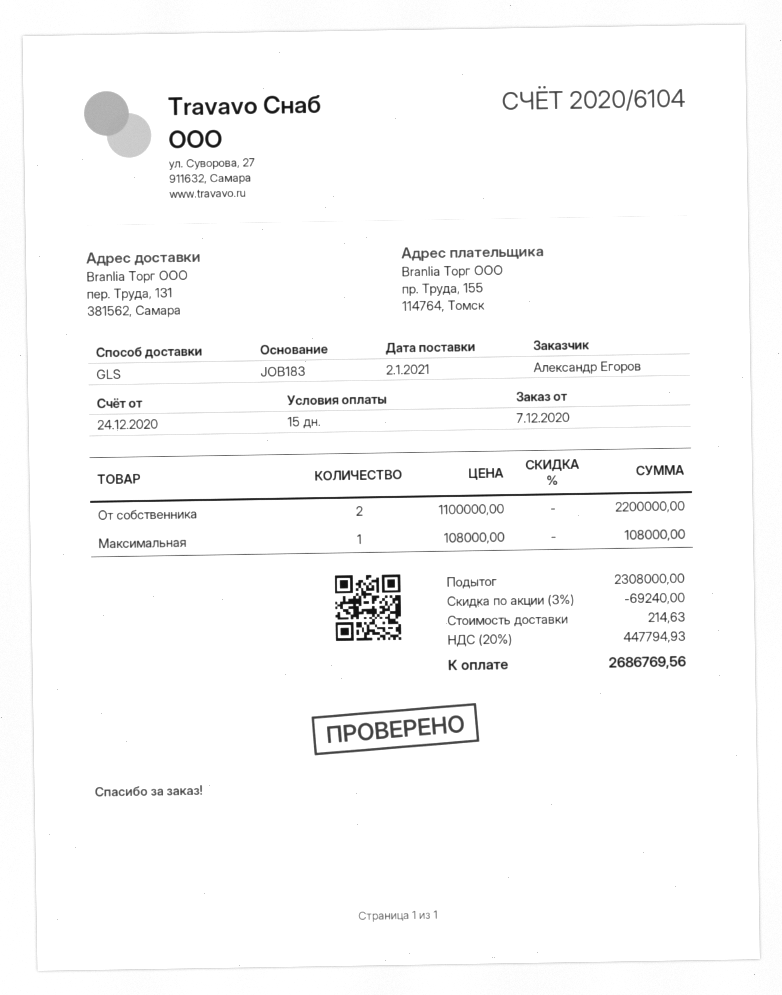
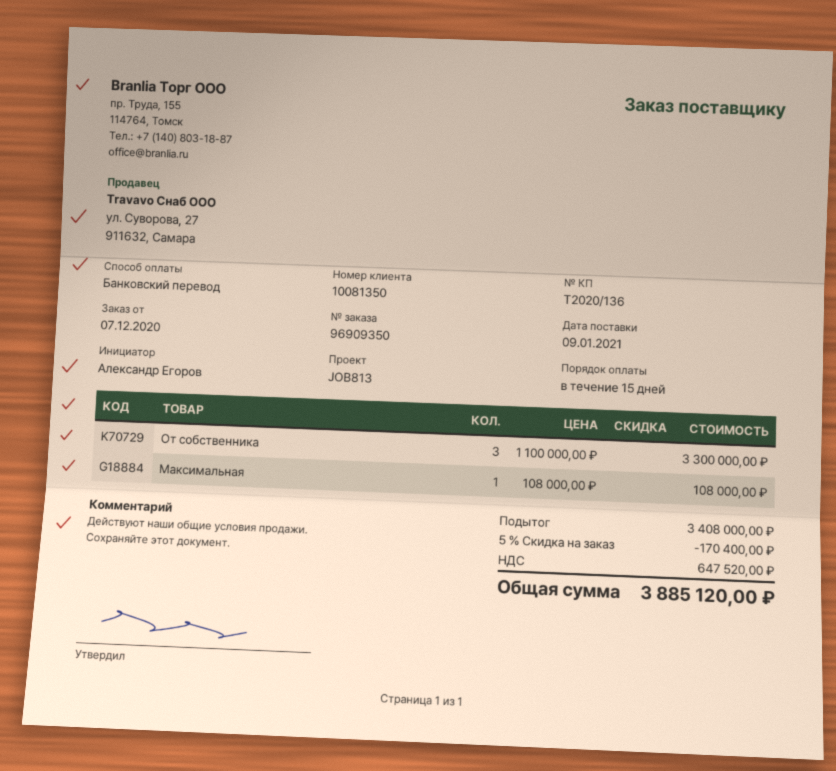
delivery date: 2021-01-02 -> 2021-01-09
reference: JOB183 -> JOB813
От собственника: 2 x 1100000.00 = 2200000.00 -> 3 x 1100000.00 = 3300000.00
subtotal: 2308000.00 -> 3408000.00
discount: 3% = 69240.00 -> 5% = 170400.00
shipping: 214.63 -> none
tax: 447794.93 -> 647520.00
total: 2686769.56 -> 3885120.00

